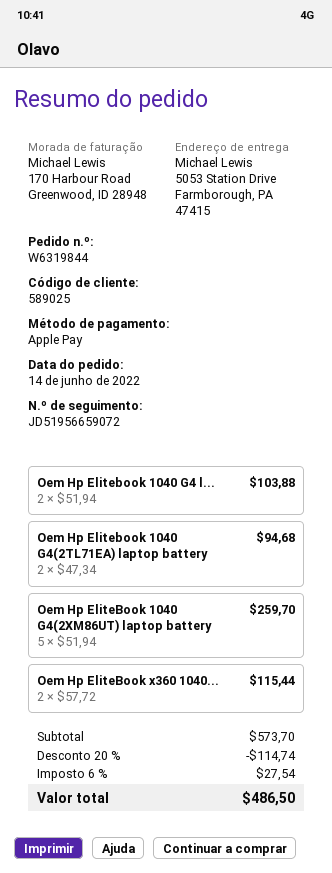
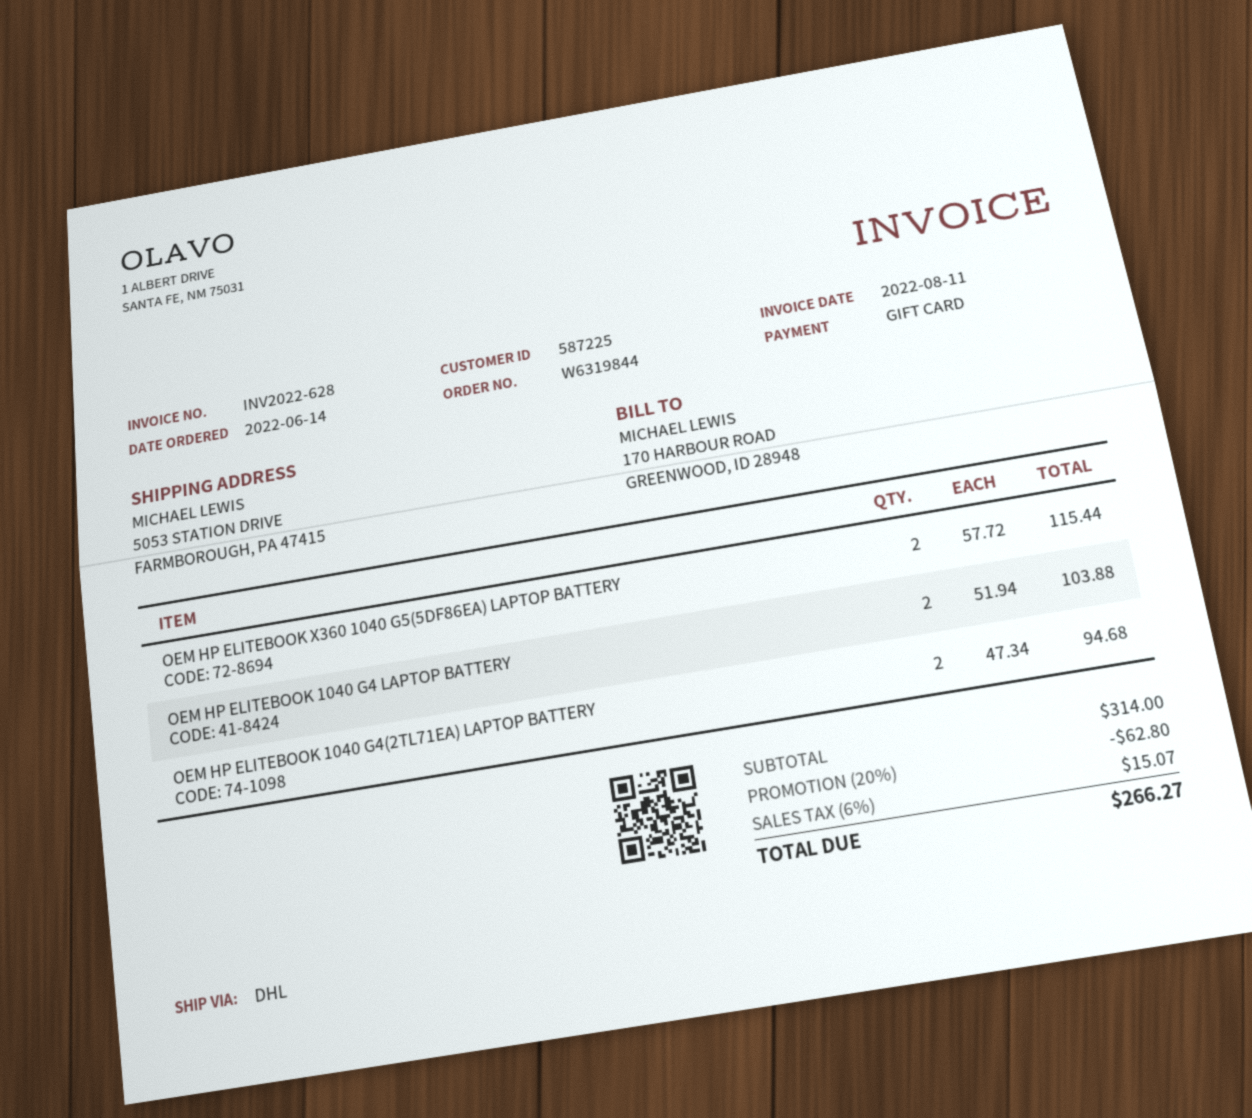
customer number: 589025 -> 587225
payment method: Apple Pay -> gift card
Oem Hp EliteBook 1040 G4(2XM86UT) laptop battery: 5 x 51.94 = 259.70 -> none
subtotal: 573.70 -> 314.00
discount: 20% = 114.74 -> 20% = 62.80
tax: 6% = 27.54 -> 6% = 15.07
total: 486.50 -> 266.27

